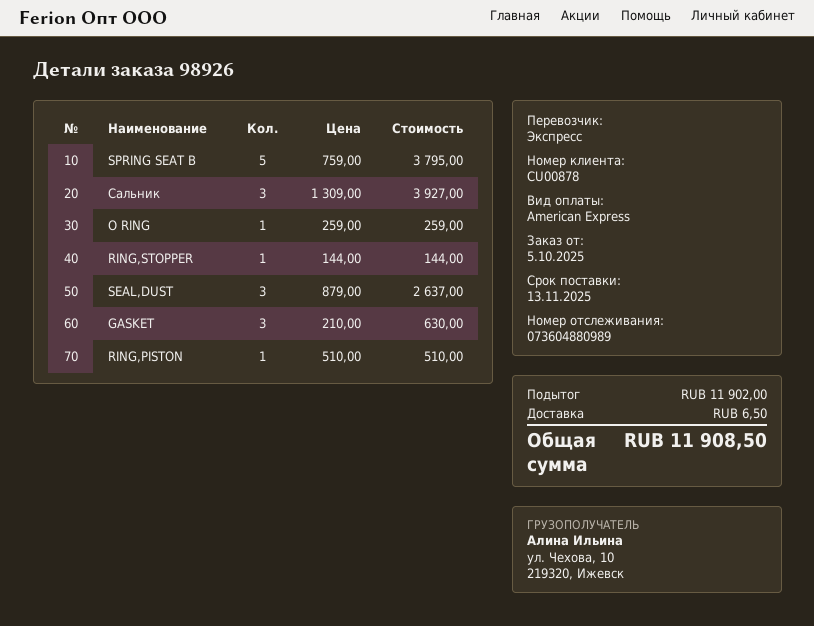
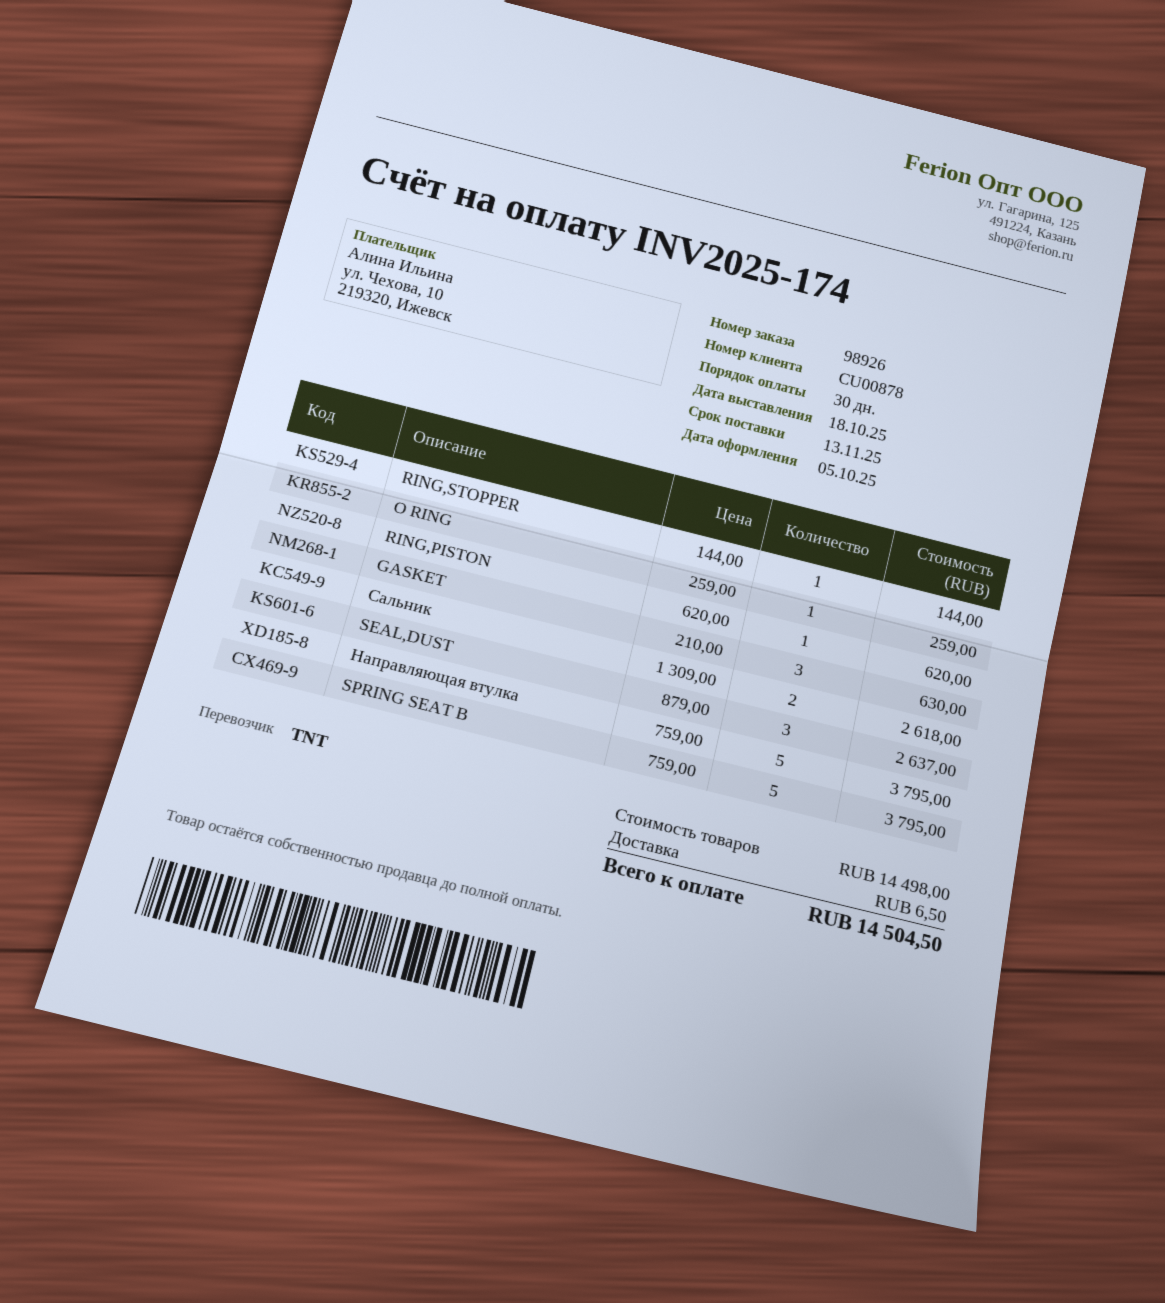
shipping method: express -> TNT
Сальник: 3 x 1309.00 = 3927.00 -> 2 x 1309.00 = 2618.00
RING,PISTON: 1 x 510.00 = 510.00 -> 1 x 620.00 = 620.00
Направляющая втулка: none -> 5 x 759.00 = 3795.00
subtotal: 11902.00 -> 14498.00
total: 11908.50 -> 14504.50

